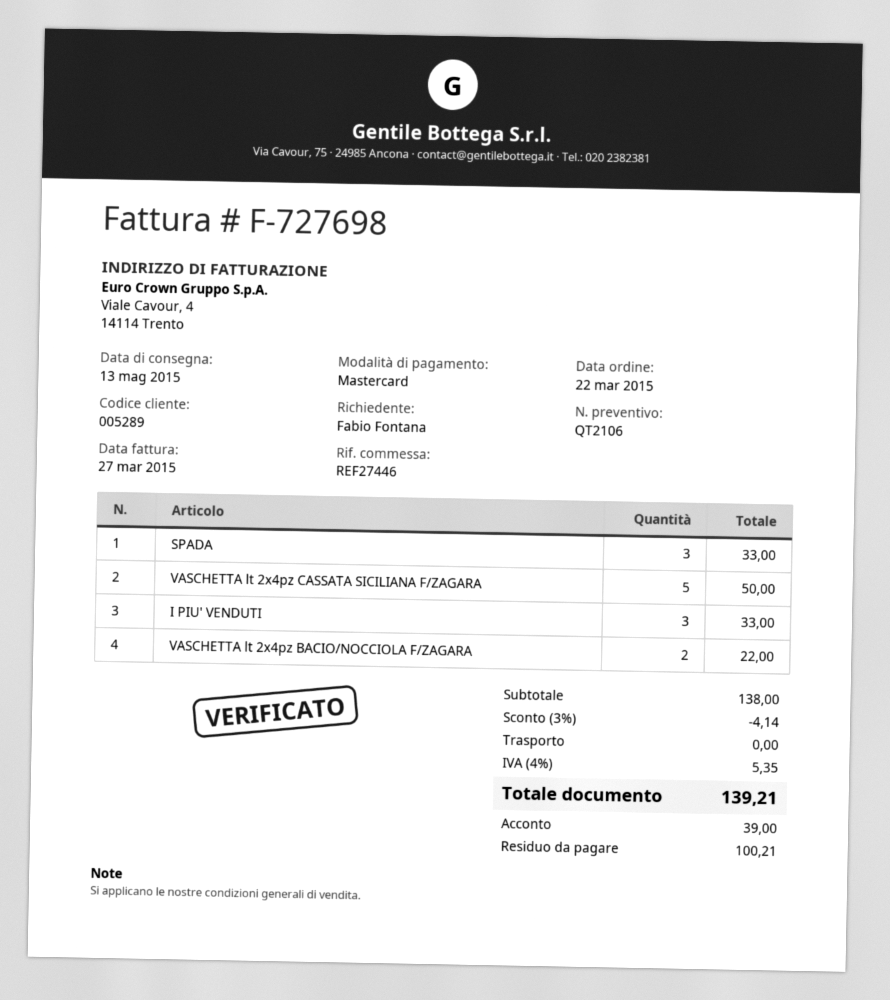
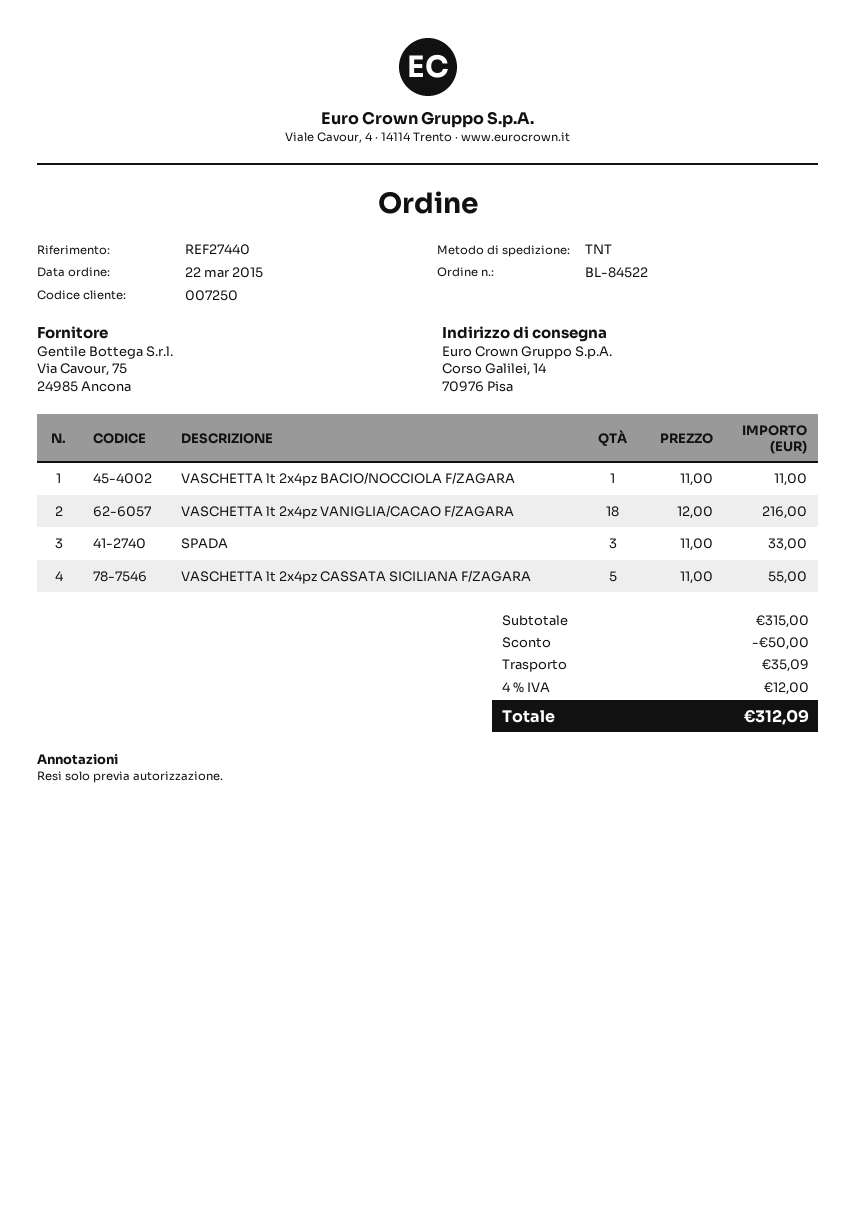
customer number: 005289 -> 007250
reference: REF27446 -> REF27440
VASCHETTA lt 2x4pz CASSATA SICILIANA F/ZAGARA: 5 for 50.00 -> 5 for 55.00
I PIU' VENDUTI: 3 for 33.00 -> none
VASCHETTA lt 2x4pz BACIO/NOCCIOLA F/ZAGARA: 2 for 22.00 -> 1 for 11.00
VASCHETTA lt 2x4pz VANIGLIA/CACAO F/ZAGARA: none -> 18 for 216.00
subtotal: 138.00 -> 315.00
discount: 4.14 -> 50.00
shipping: 0.00 -> 35.09
tax: 4% = 5.35 -> 4% = 12.00
total: 139.21 -> 312.09

